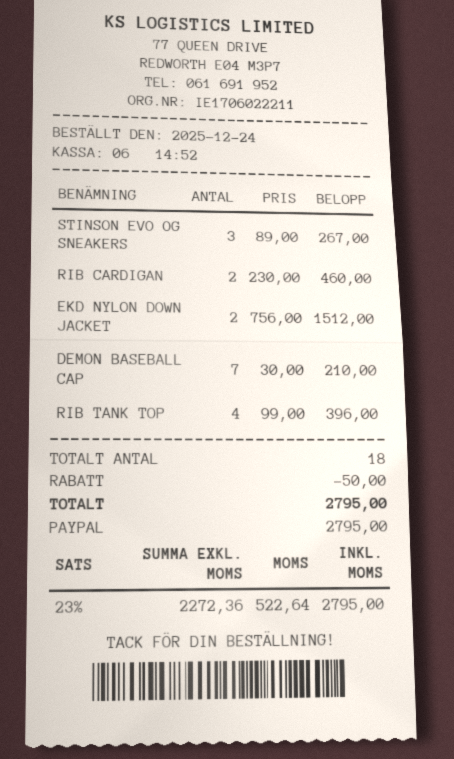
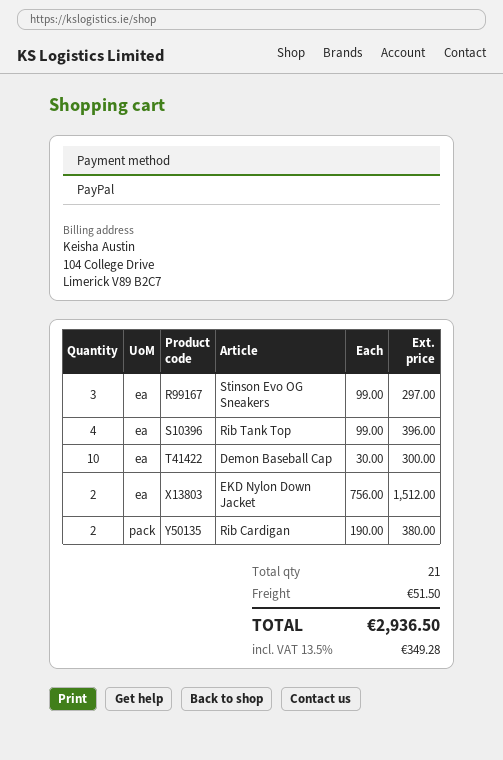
STINSON EVO OG SNEAKERS: 3 x 89.00 = 267.00 -> 3 x 99.00 = 297.00
RIB CARDIGAN: 2 x 230.00 = 460.00 -> 2 x 190.00 = 380.00
DEMON BASEBALL CAP: 7 x 30.00 = 210.00 -> 10 x 30.00 = 300.00
total quantity: 18 -> 21
discount: 50.00 -> none
shipping: none -> 51.50
tax: 23% = 522.64 -> 13.5% = 349.28
total: 2795.00 -> 2936.50

